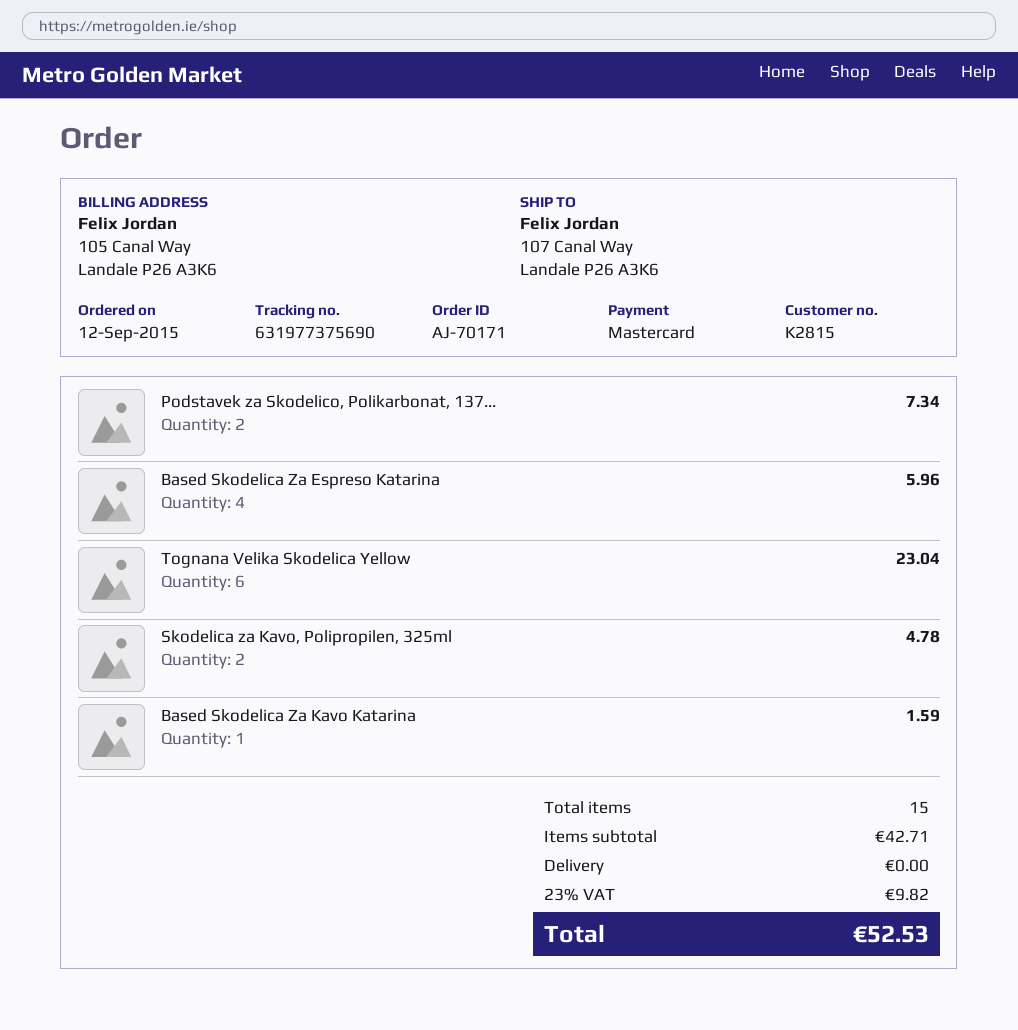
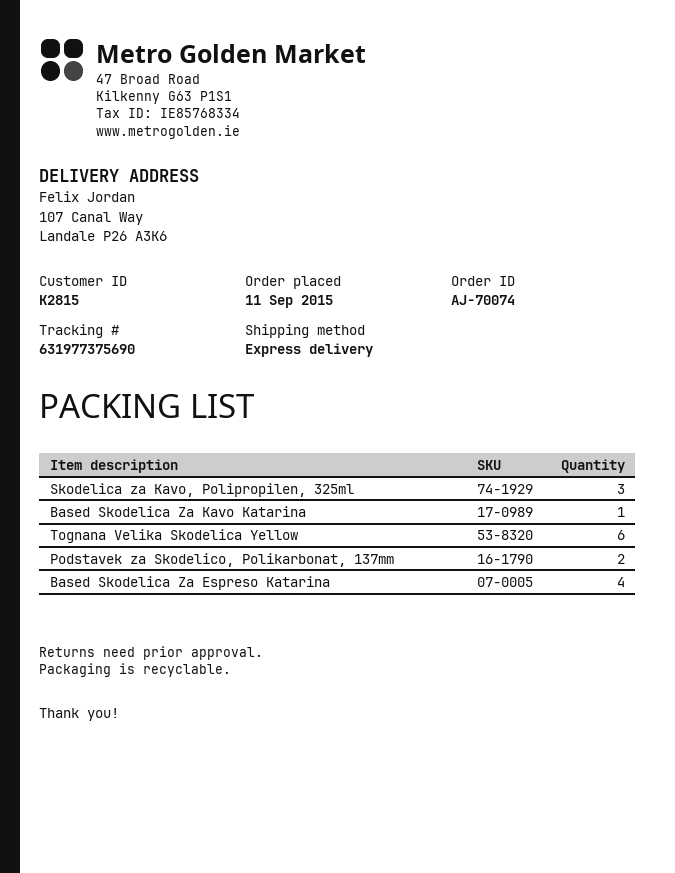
order number: AJ-70171 -> AJ-70074
order date: 2015-09-12 -> 2015-09-11
Skodelica za Kavo, Polipropilen, 325ml: 2 -> 3

